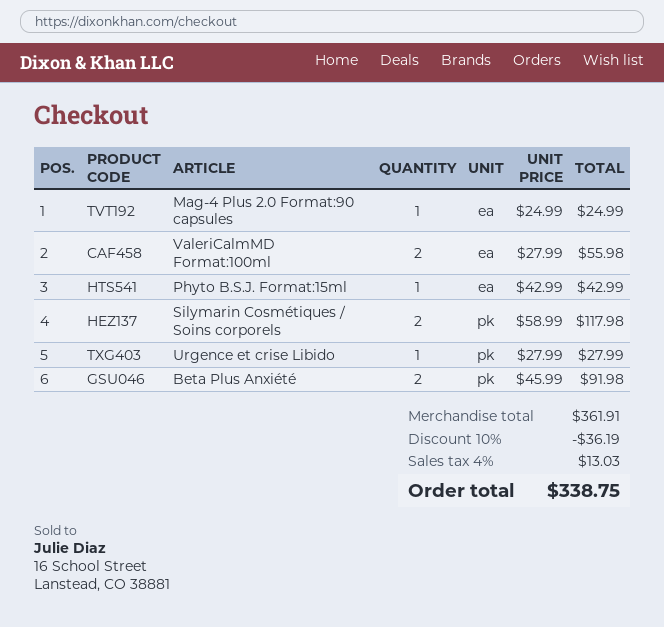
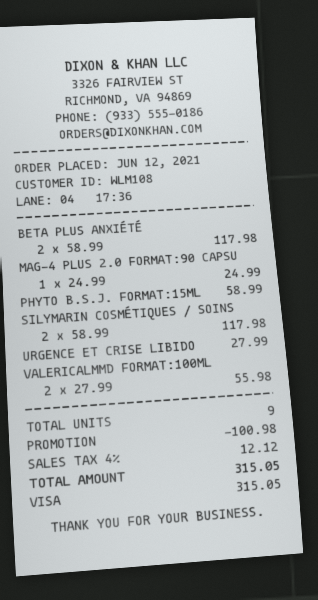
Phyto B.S.J. Format:15ml: 1 x 42.99 = 42.99 -> 1 x 58.99 = 58.99
Beta Plus Anxiété: 2 x 45.99 = 91.98 -> 2 x 58.99 = 117.98
discount: 36.19 -> 100.98
tax: 4% = 13.03 -> 4% = 12.12
total: 338.75 -> 315.05

